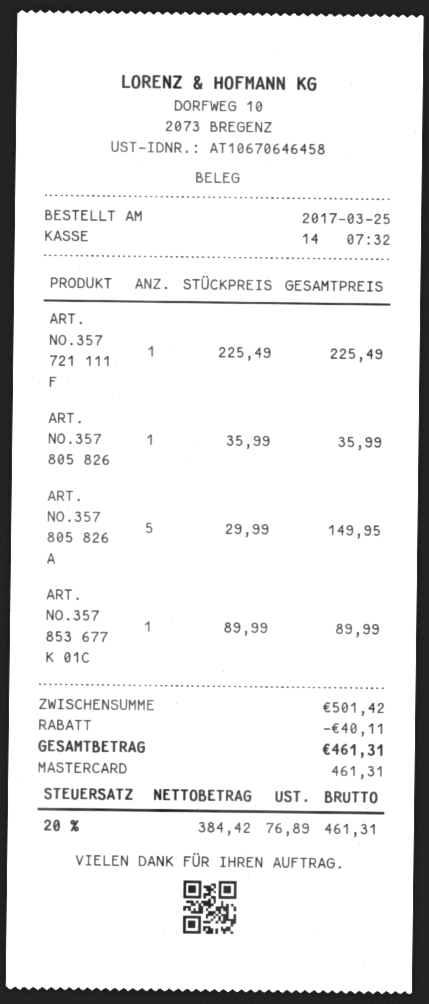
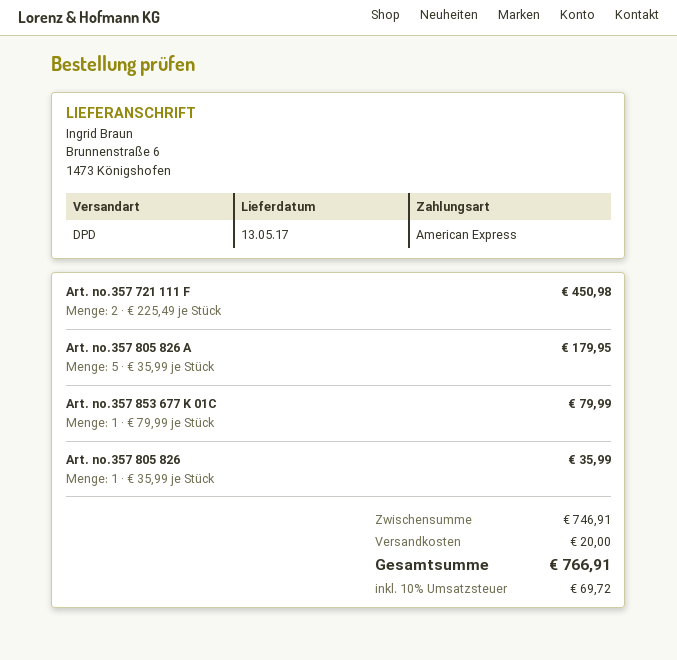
payment method: Mastercard -> American Express
ART. NO.357 721 111 F: 1 x 225.49 = 225.49 -> 2 x 225.49 = 450.98
ART. NO.357 805 826 A: 5 x 29.99 = 149.95 -> 5 x 35.99 = 179.95
ART. NO.357 853 677 K 01C: 1 x 89.99 = 89.99 -> 1 x 79.99 = 79.99
subtotal: 501.42 -> 746.91
discount: 40.11 -> none
shipping: none -> 20.00
tax: 20% = 76.89 -> 10% = 69.72
total: 461.31 -> 766.91

